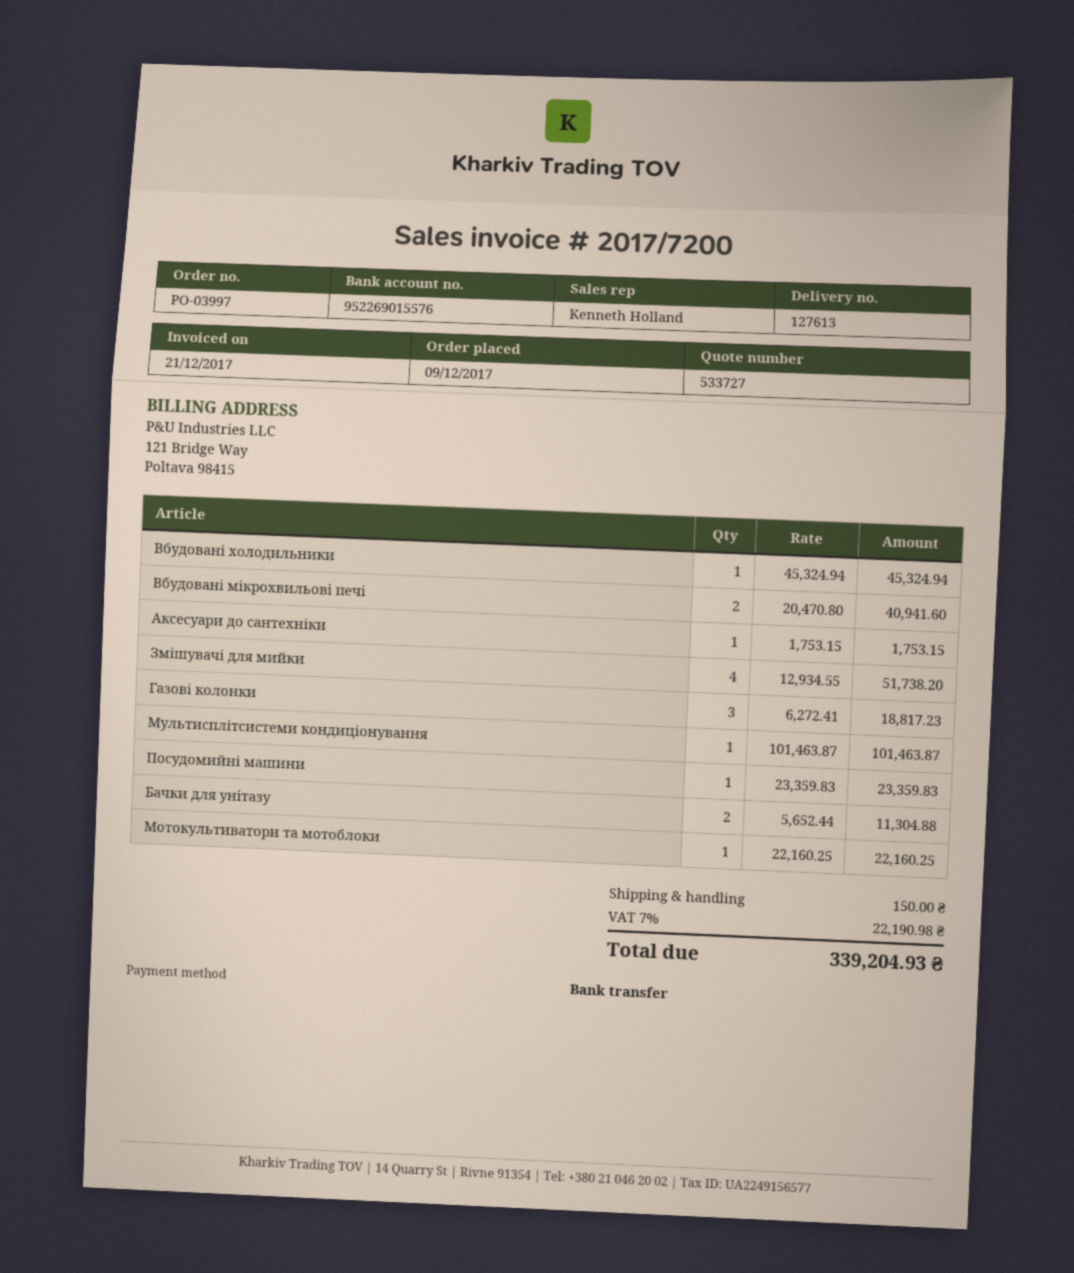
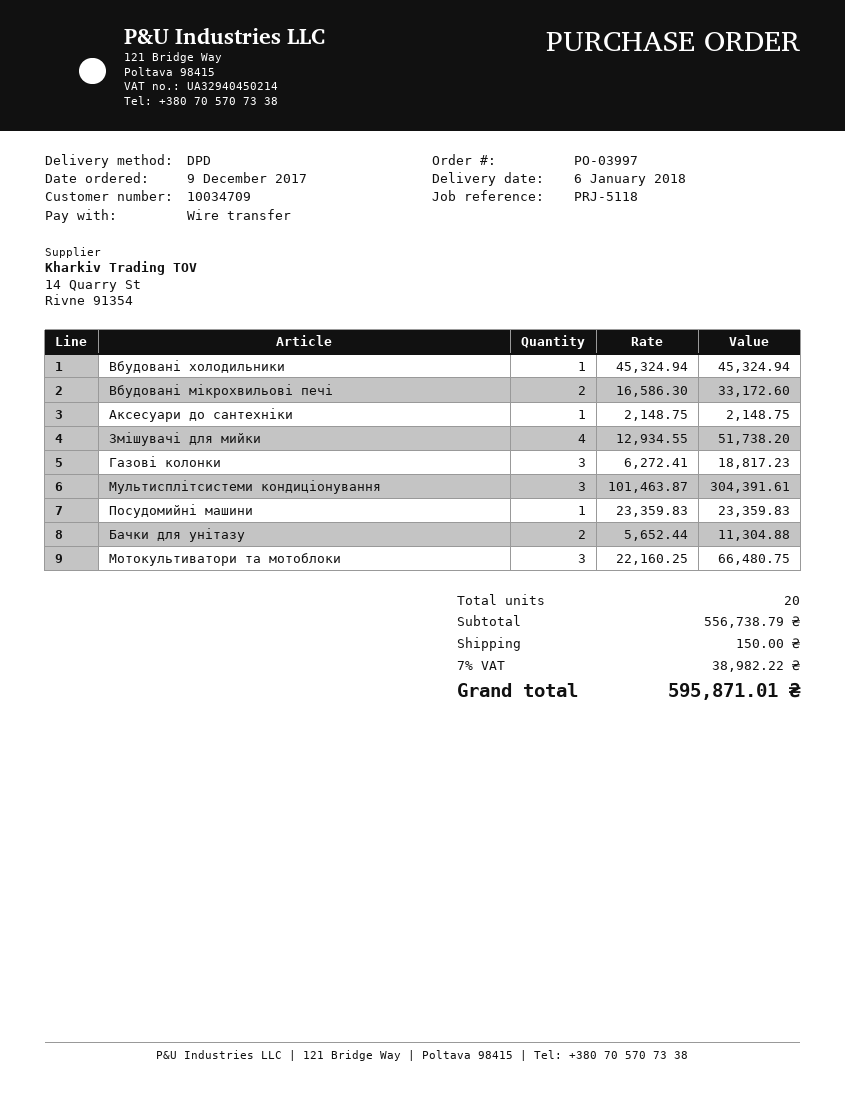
Вбудовані мікрохвильові печі: 2 x 20470.80 = 40941.60 -> 2 x 16586.30 = 33172.60
Аксесуари до сантехніки: 1 x 1753.15 = 1753.15 -> 1 x 2148.75 = 2148.75
Мультисплітсиcтеми кондиціонування: 1 x 101463.87 = 101463.87 -> 3 x 101463.87 = 304391.61
Мотокультиватори та мотоблоки: 1 x 22160.25 = 22160.25 -> 3 x 22160.25 = 66480.75
tax: 7% = 22190.98 -> 7% = 38982.22
total: 339204.93 -> 595871.01

